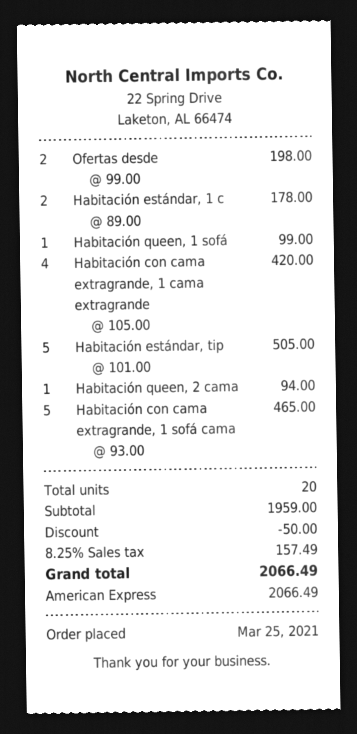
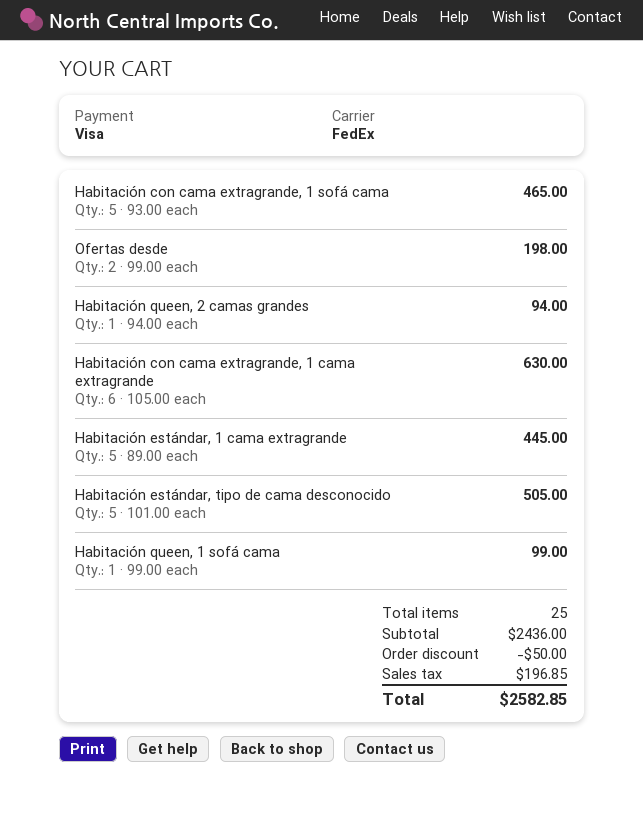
payment method: American Express -> Visa
Habitación estándar, 1 c: 2 x 89.00 = 178.00 -> 5 x 89.00 = 445.00
Habitación con cama extragrande, 1 cama extragrande: 4 x 105.00 = 420.00 -> 6 x 105.00 = 630.00
total quantity: 20 -> 25
subtotal: 1959.00 -> 2436.00
tax: 157.49 -> 196.85
total: 2066.49 -> 2582.85

